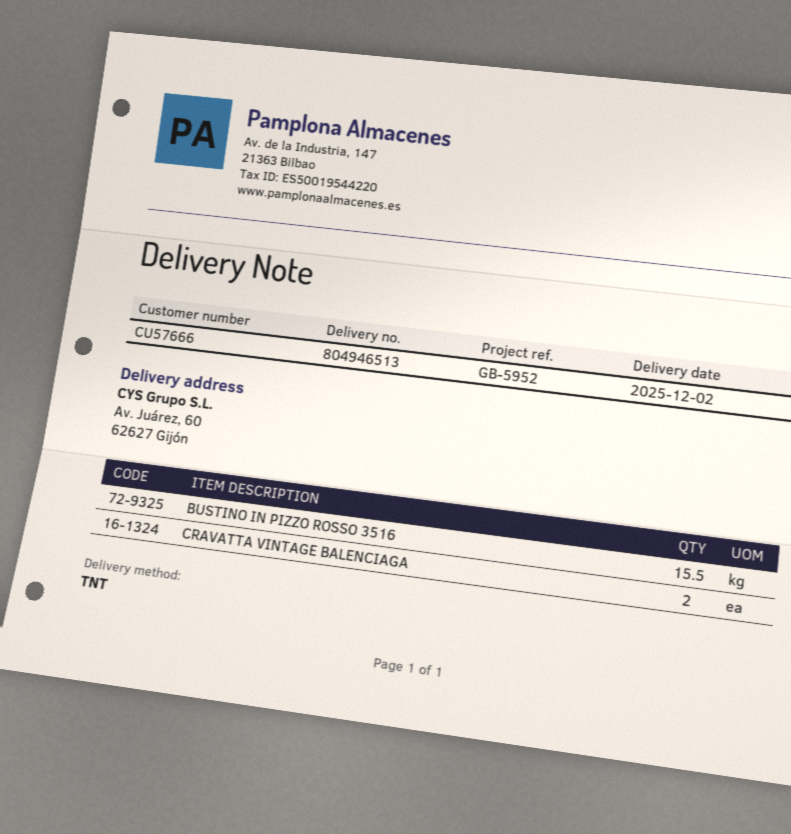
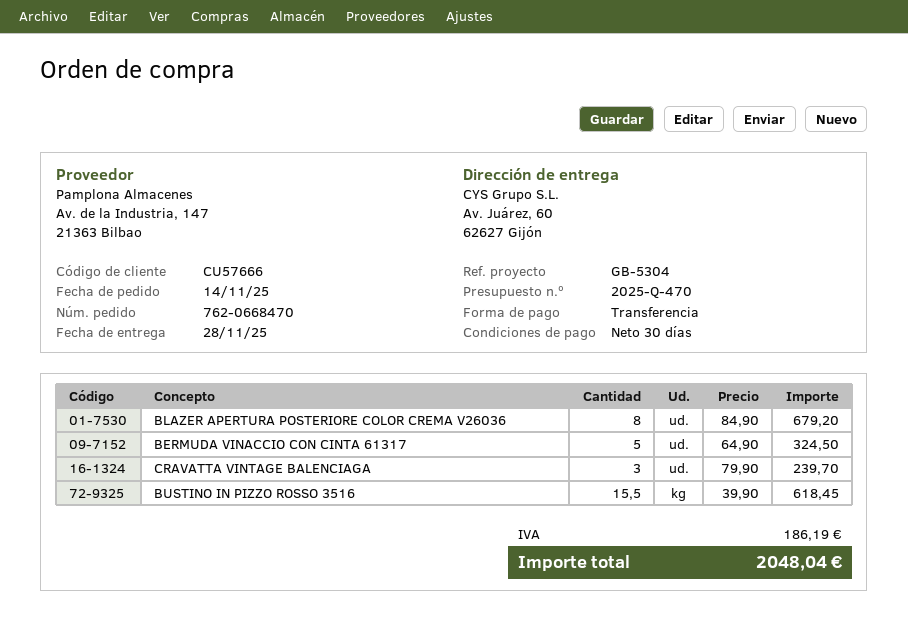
delivery date: 2025-12-02 -> 2025-11-28
reference: GB-5952 -> GB-5304
CRAVATTA VINTAGE BALENCIAGA: 2 -> 3
BLAZER APERTURA POSTERIORE COLOR CREMA V26036: none -> 8
BERMUDA VINACCIO CON CINTA 61317: none -> 5

